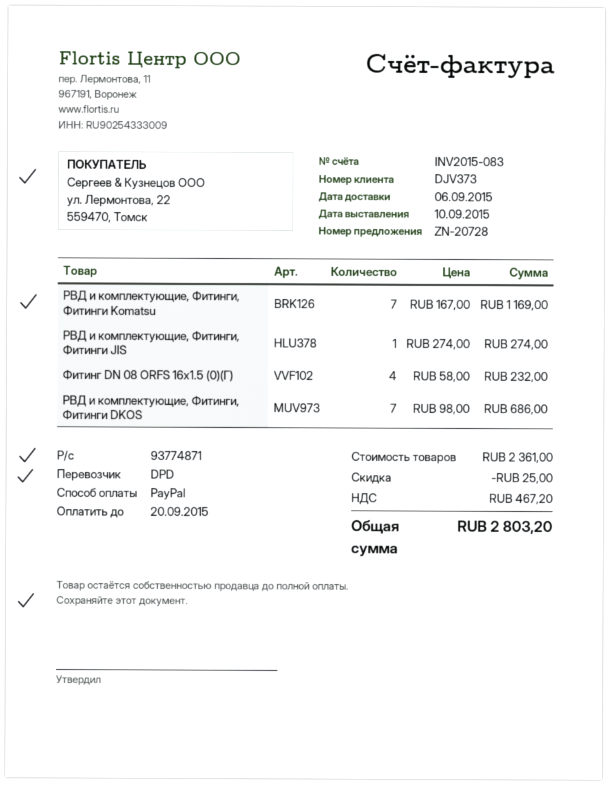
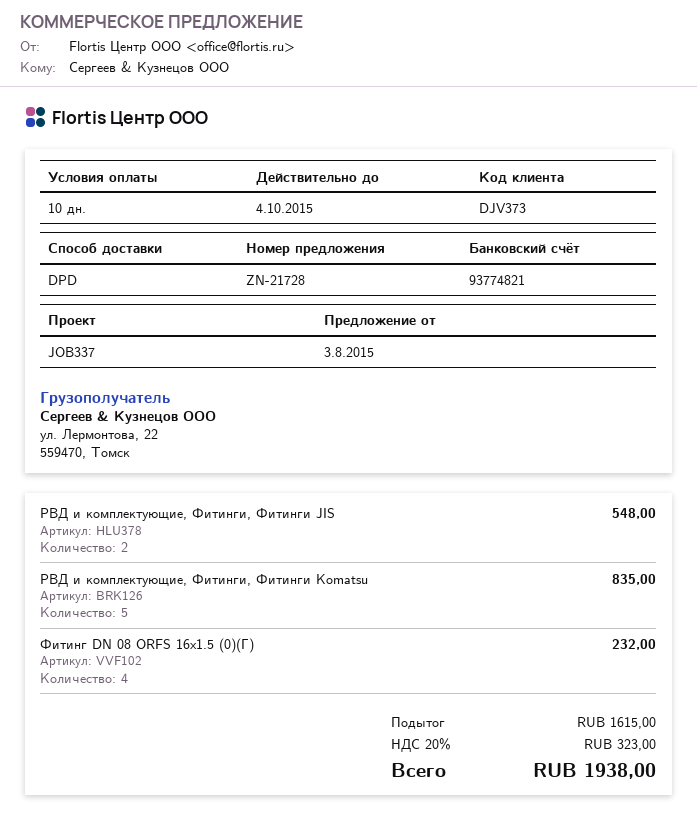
quote number: ZN-20728 -> ZN-21728
bank account: 93774871 -> 93774821
РВД и комплектующие, Фитинги, Фитинги Komatsu: 7 for 1169.00 -> 5 for 835.00
РВД и комплектующие, Фитинги, Фитинги JIS: 1 for 274.00 -> 2 for 548.00
РВД и комплектующие, Фитинги, Фитинги DKOS: 7 for 686.00 -> none
subtotal: 2361.00 -> 1615.00
discount: 25.00 -> none
tax: 467.20 -> 323.00
total: 2803.20 -> 1938.00

